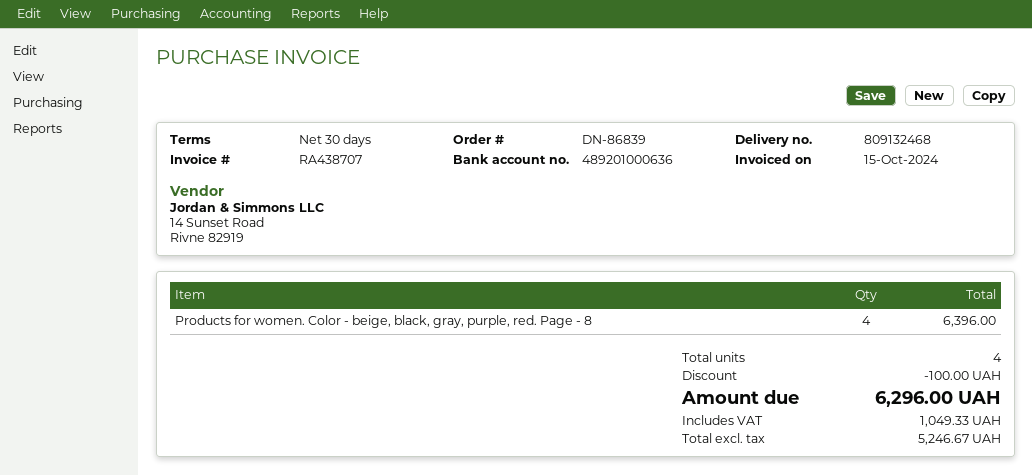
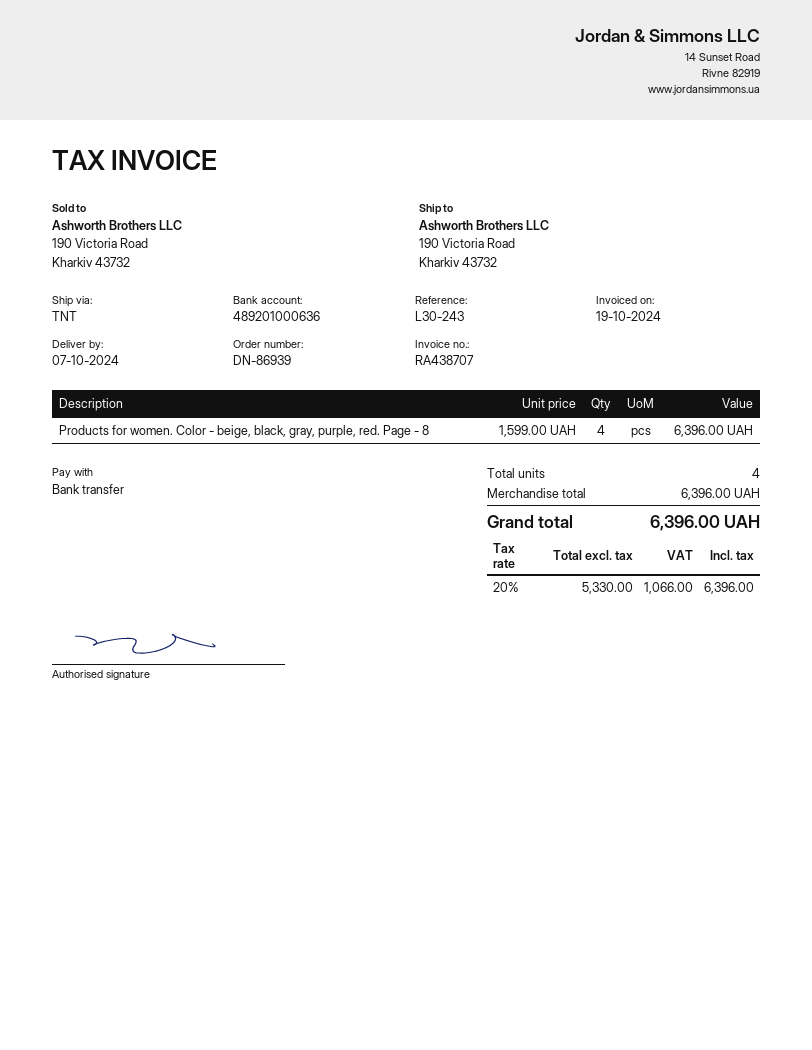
order number: DN-86839 -> DN-86939
invoice date: 2024-10-15 -> 2024-10-19
discount: 100.00 -> none
net: 5246.67 -> 5330.00
tax: 1049.33 -> 1066.00
total: 6296.00 -> 6396.00

